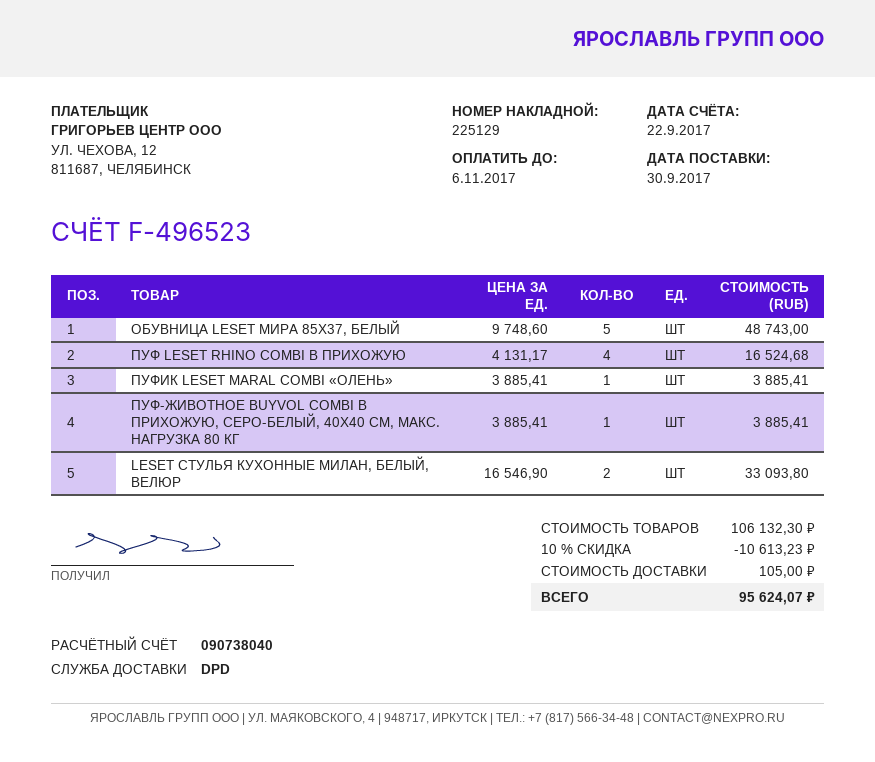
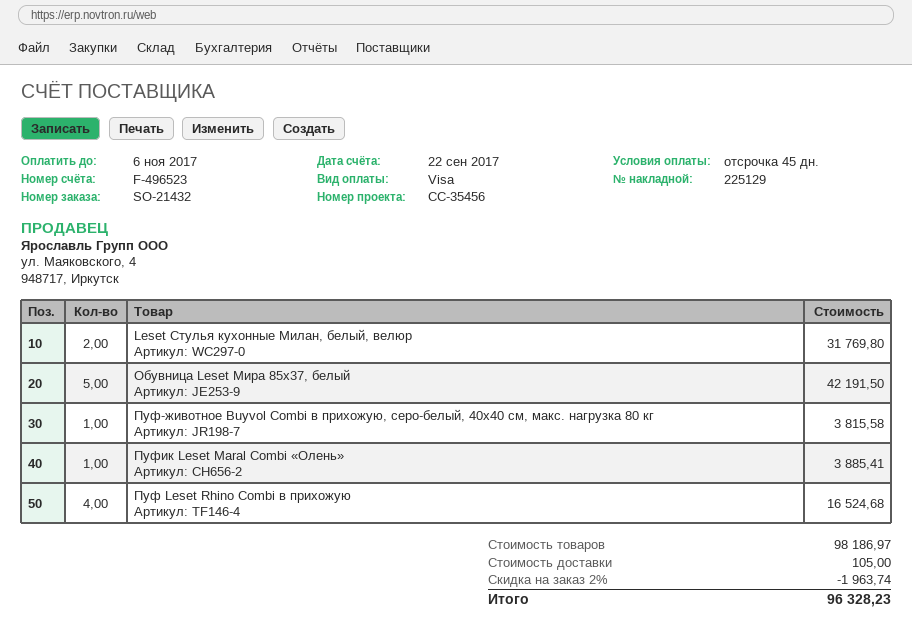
ОБУВНИЦА LESET МИРА 85Х37, БЕЛЫЙ: 5 for 48743.00 -> 5 for 42191.50
ПУФ-ЖИВОТНОЕ BUYVOL COMBI В ПРИХОЖУЮ, СЕРО-БЕЛЫЙ, 40X40 СМ, МАКС. НАГРУЗКА 80 КГ: 1 for 3885.41 -> 1 for 3815.58
LESET СТУЛЬЯ КУХОННЫЕ МИЛАН, БЕЛЫЙ, ВЕЛЮР: 2 for 33093.80 -> 2 for 31769.80
subtotal: 106132.30 -> 98186.97
discount: 10% = 10613.23 -> 2% = 1963.74
total: 95624.07 -> 96328.23

